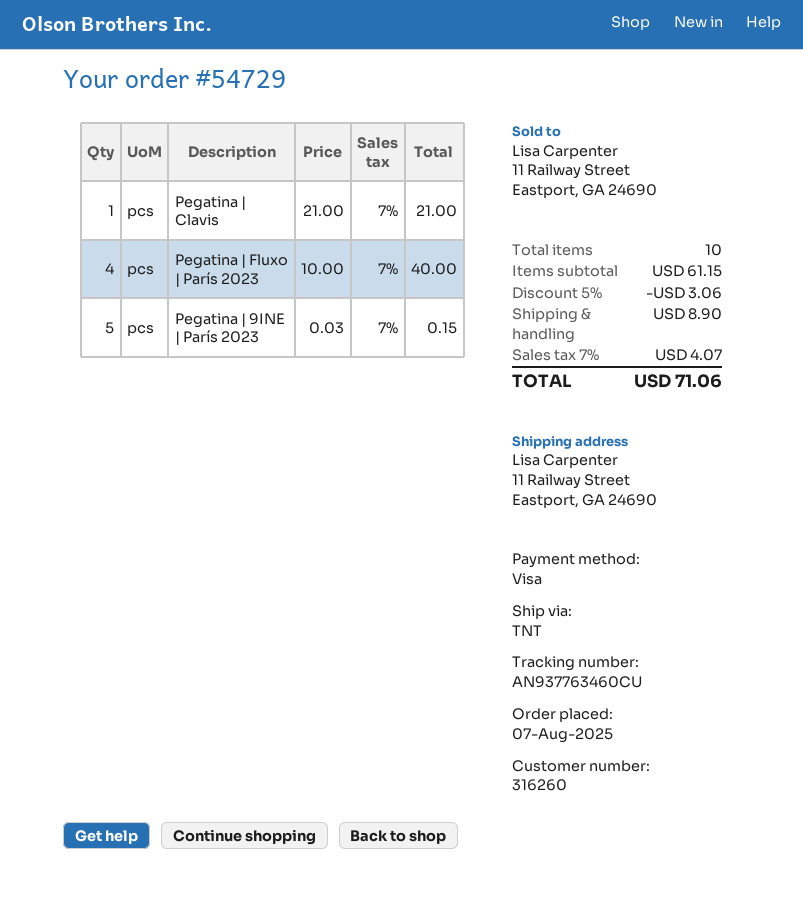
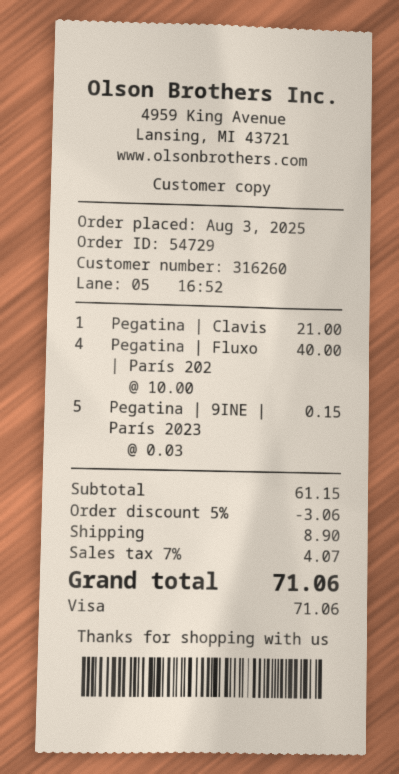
order date: 2025-08-07 -> 2025-08-03

